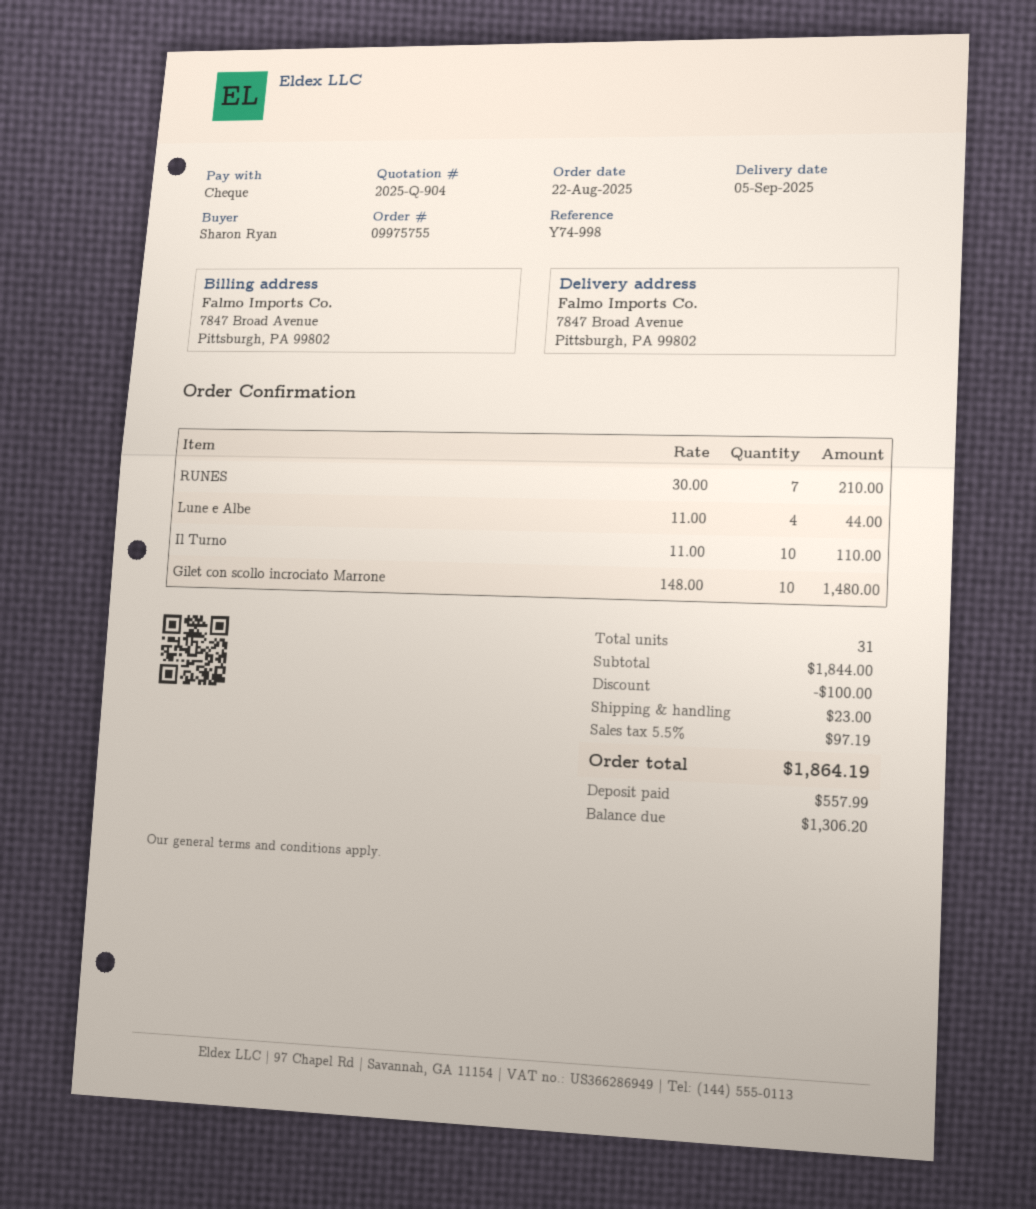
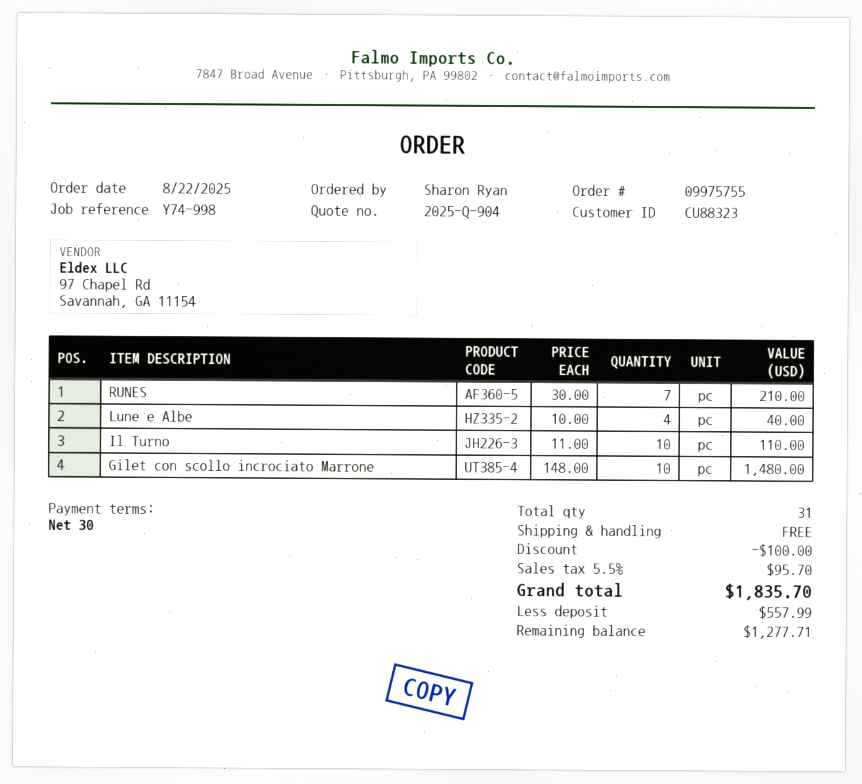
Lune e Albe: 4 x 11.00 = 44.00 -> 4 x 10.00 = 40.00
shipping: 23.00 -> 0.00
tax: 5.5% = 97.19 -> 5.5% = 95.70
total: 1864.19 -> 1835.70
balance: 1306.20 -> 1277.71

